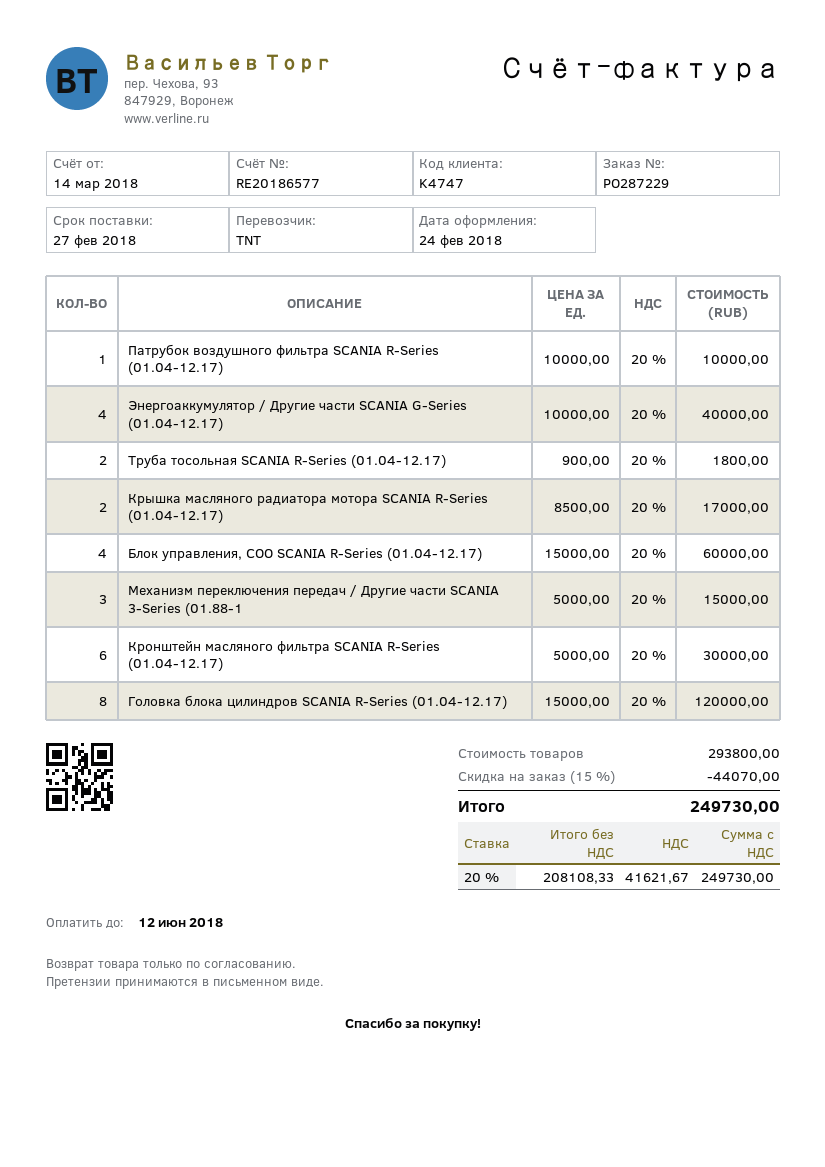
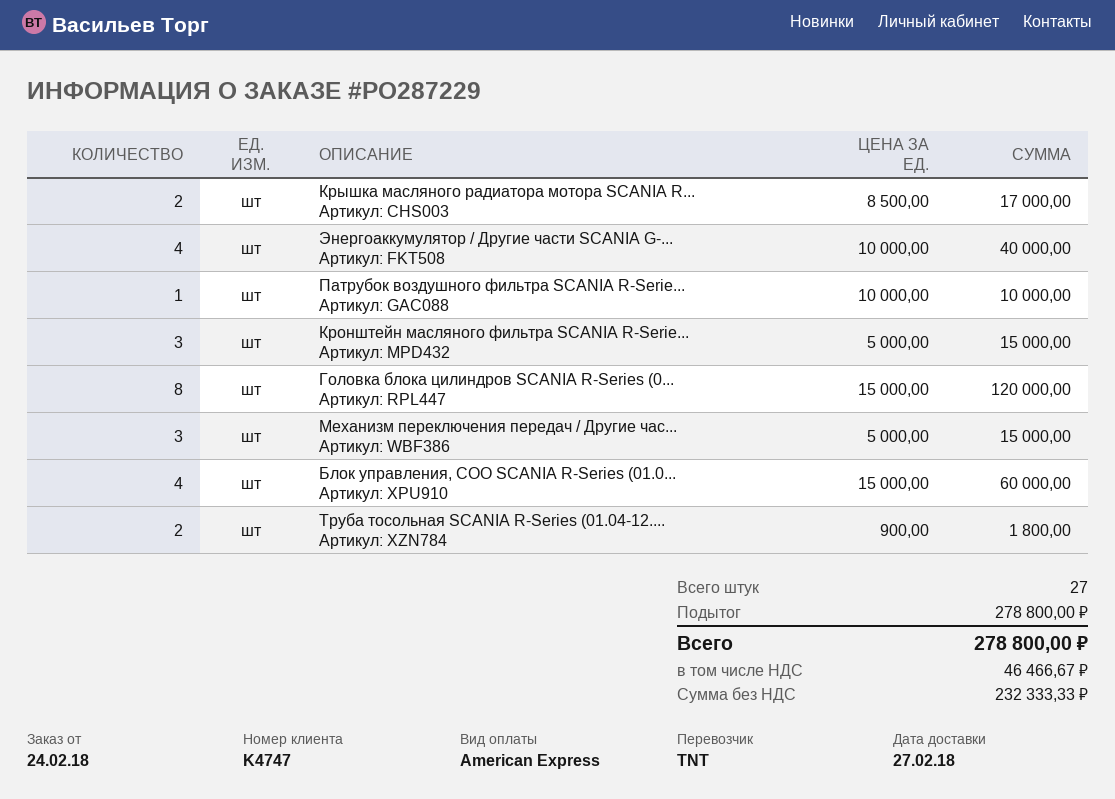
Кронштейн масляного фильтра SCANIA R-Series (01.04-12.17): 6 x 5000.00 = 30000.00 -> 3 x 5000.00 = 15000.00
subtotal: 293800.00 -> 278800.00
discount: 15% = 44070.00 -> none
net: 208108.33 -> 232333.33
tax: 41621.67 -> 46466.67
total: 249730.00 -> 278800.00

